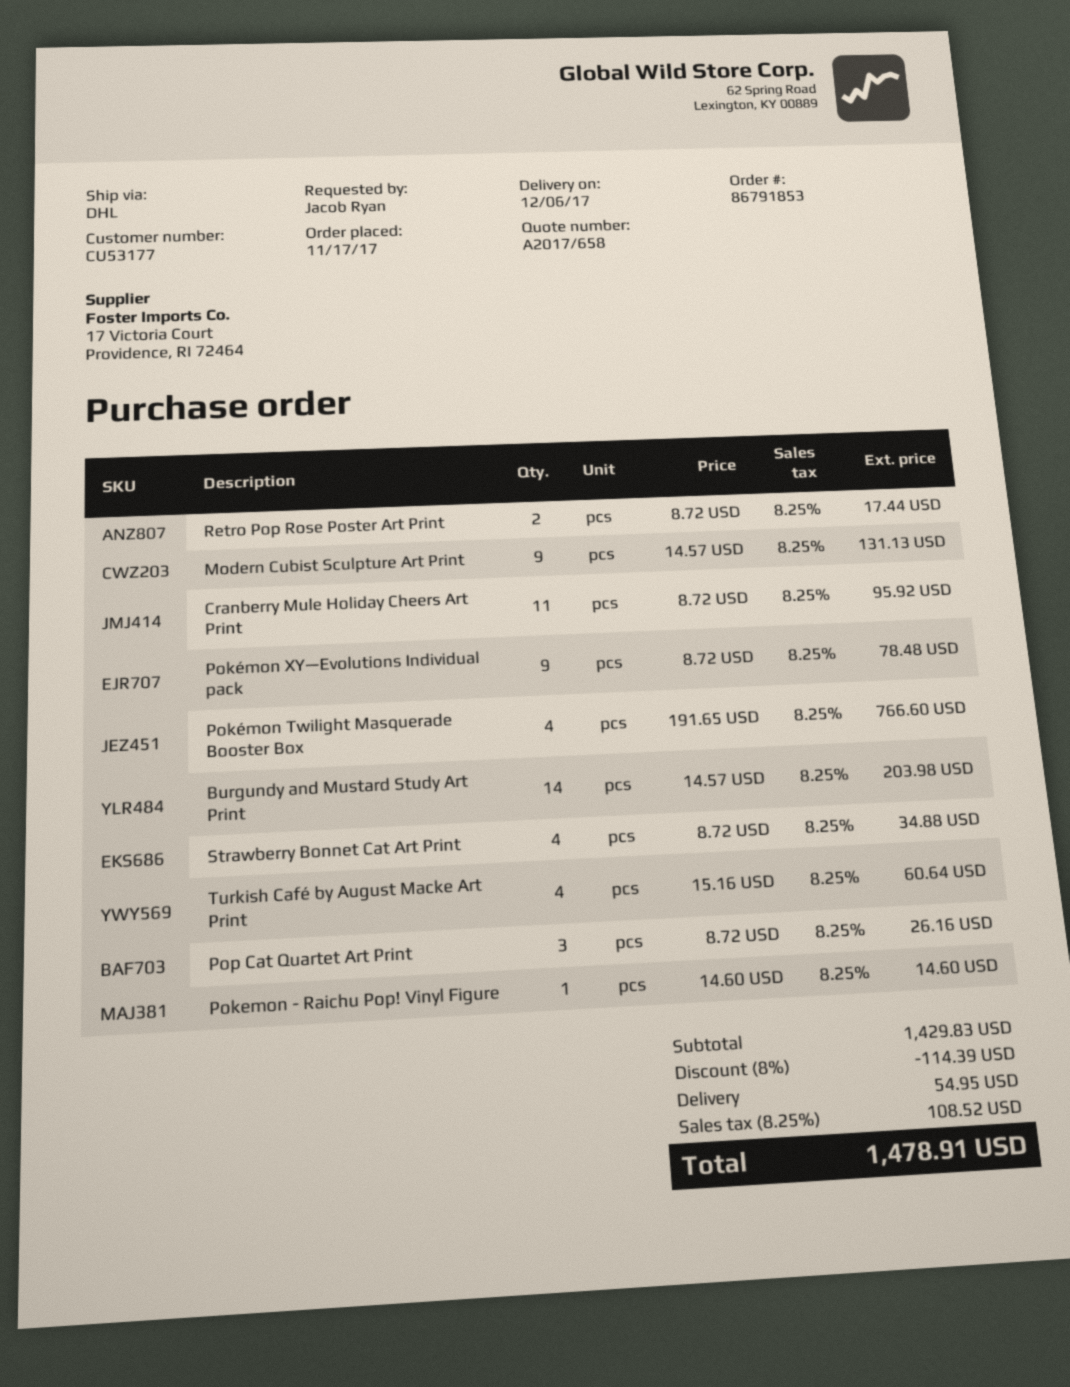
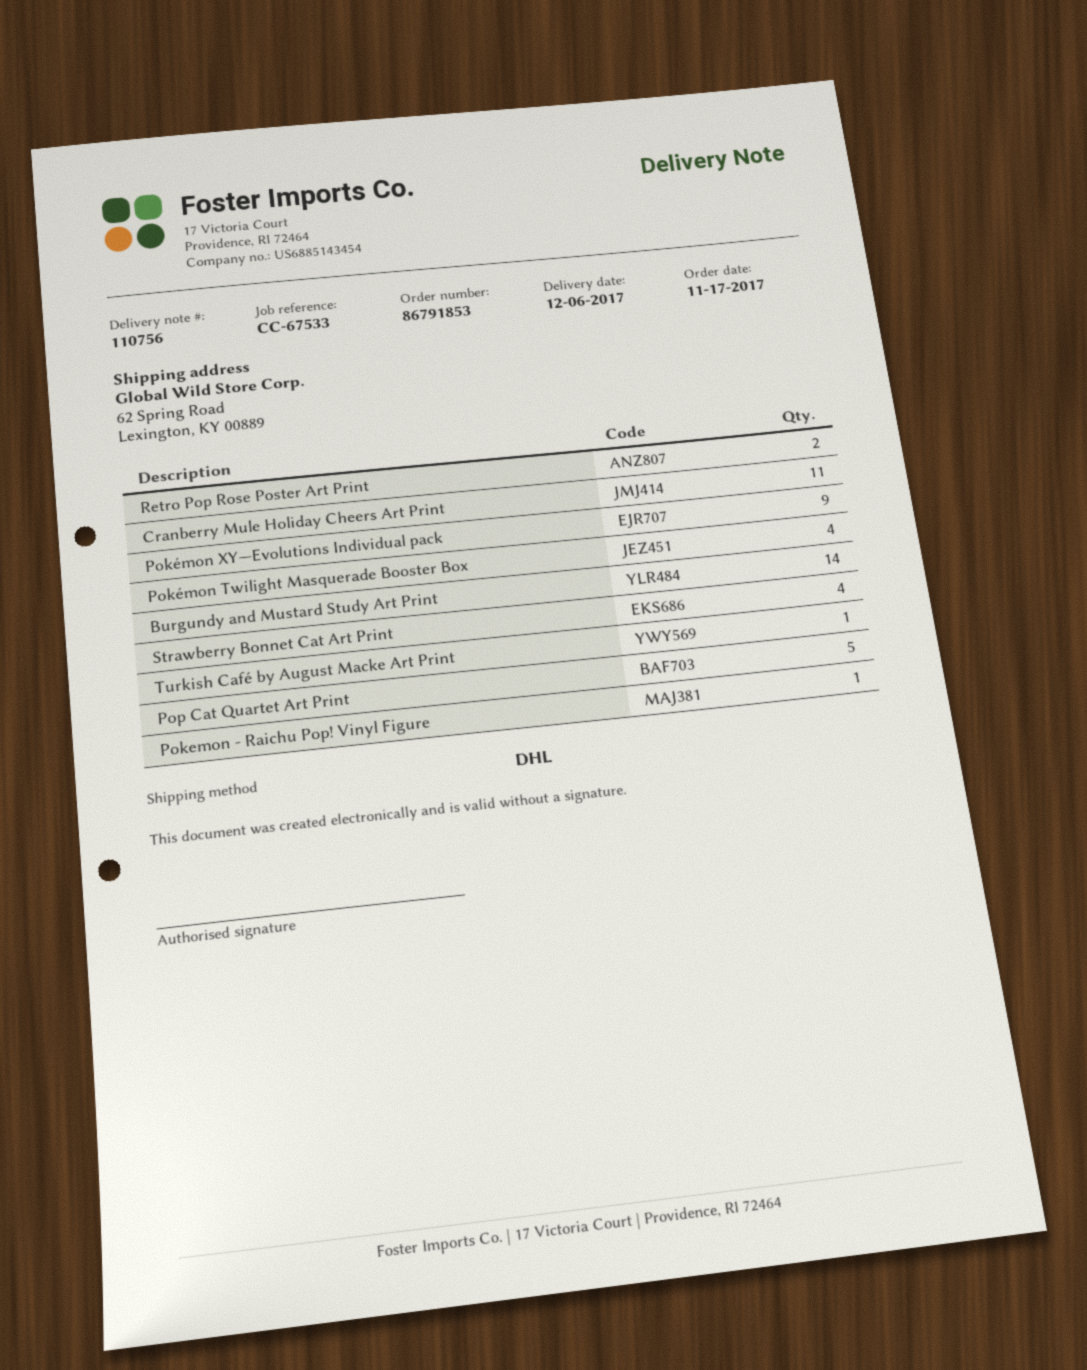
Modern Cubist Sculpture Art Print: 9 -> none
Turkish Café by August Macke Art Print: 4 -> 1
Pop Cat Quartet Art Print: 3 -> 5

